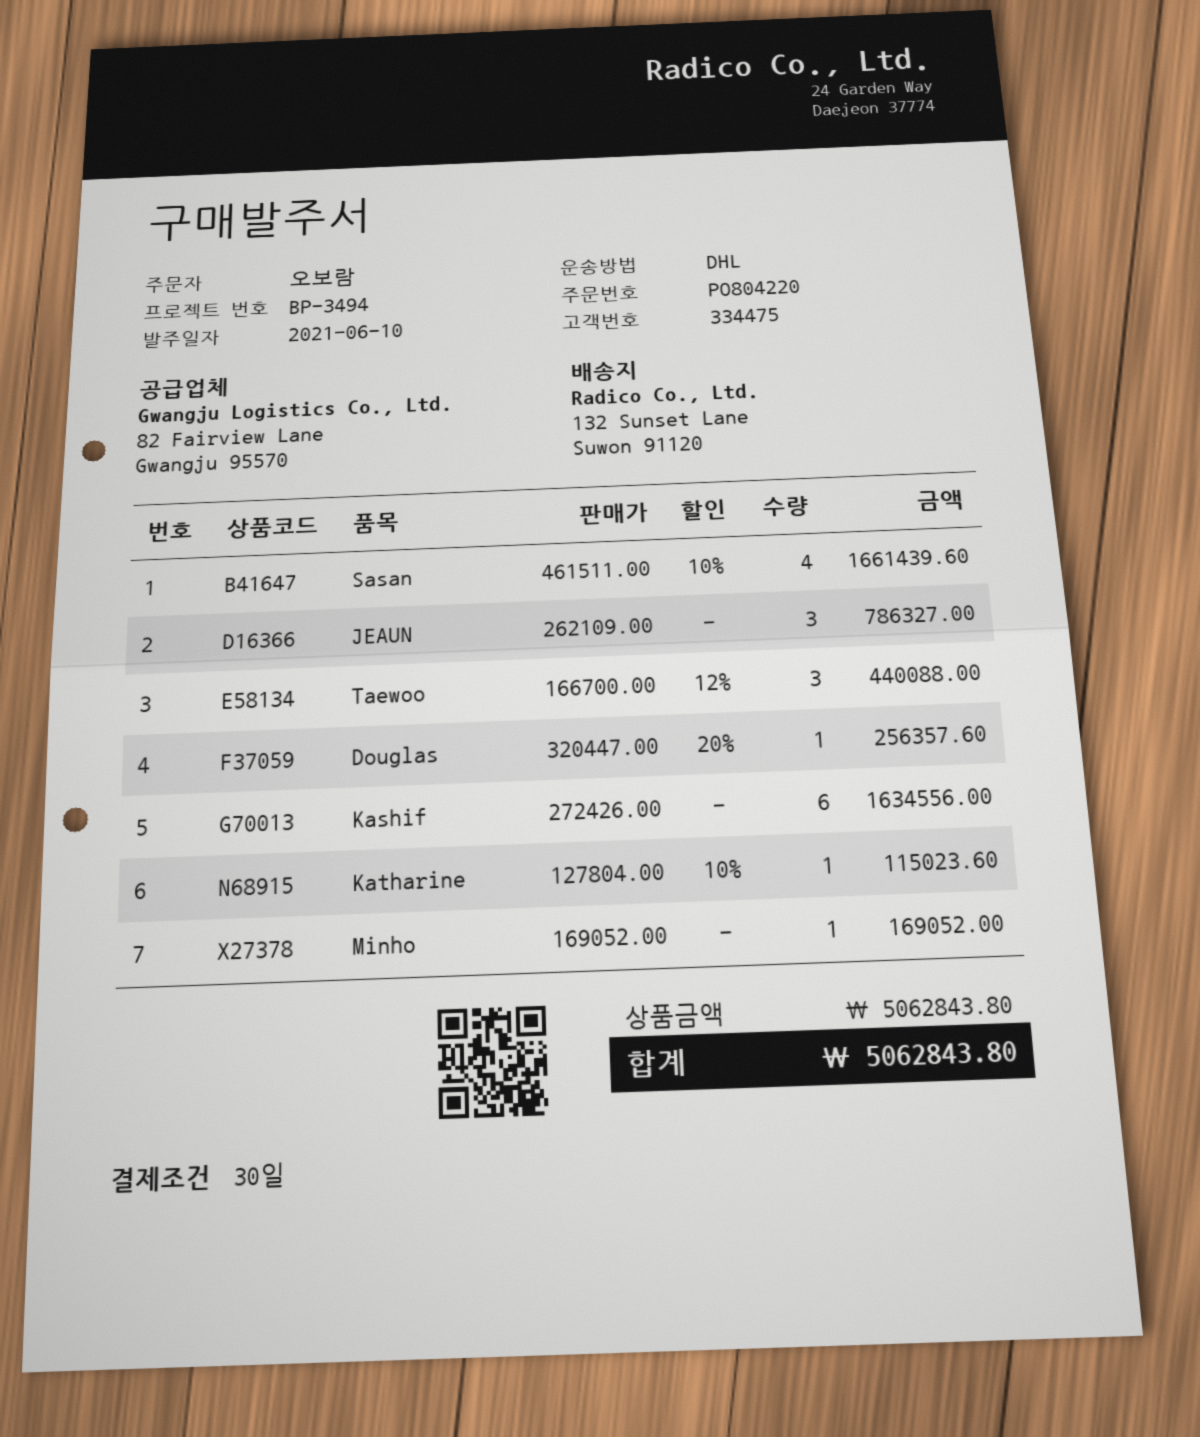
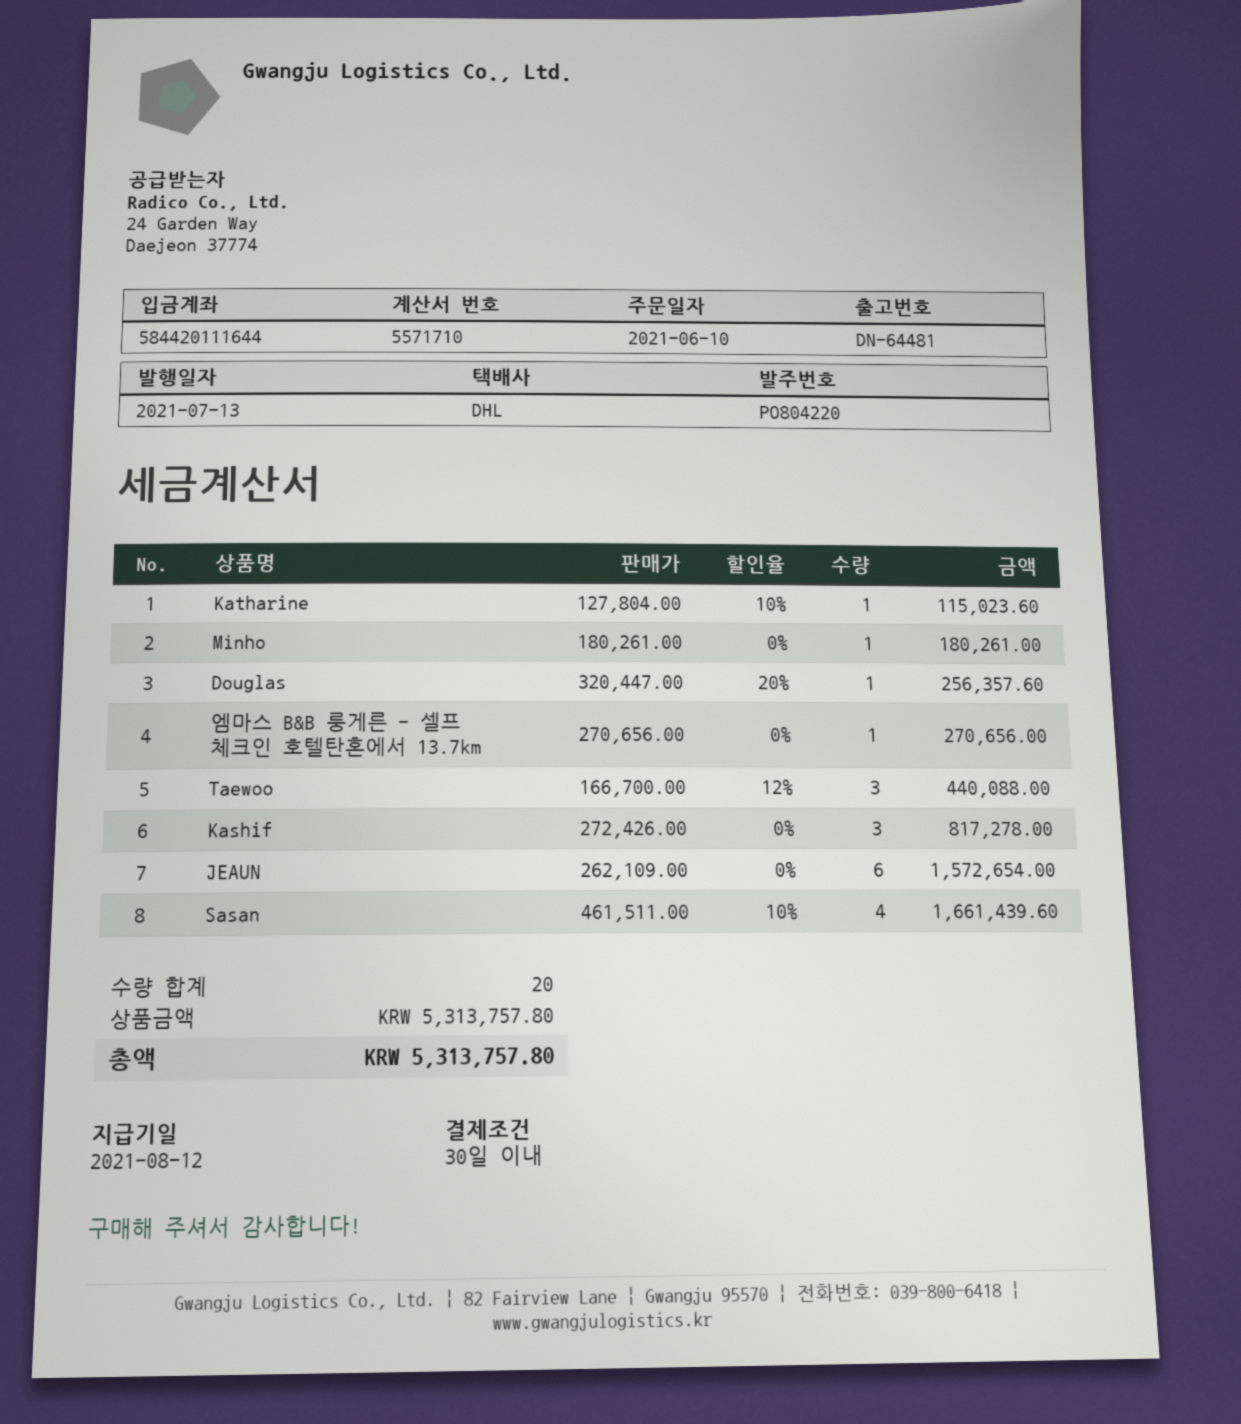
JEAUN: 3 x 262109.00 = 786327.00 -> 6 x 262109.00 = 1572654.00
Kashif: 6 x 272426.00 = 1634556.00 -> 3 x 272426.00 = 817278.00
Minho: 1 x 169052.00 = 169052.00 -> 1 x 180261.00 = 180261.00
엠마스 B&B 룽게른 - 셀프 체크인 호텔탄혼에서 13.7km: none -> 1 x 270656.00 = 270656.00
subtotal: 5062843.80 -> 5313757.80
total: 5062843.80 -> 5313757.80

